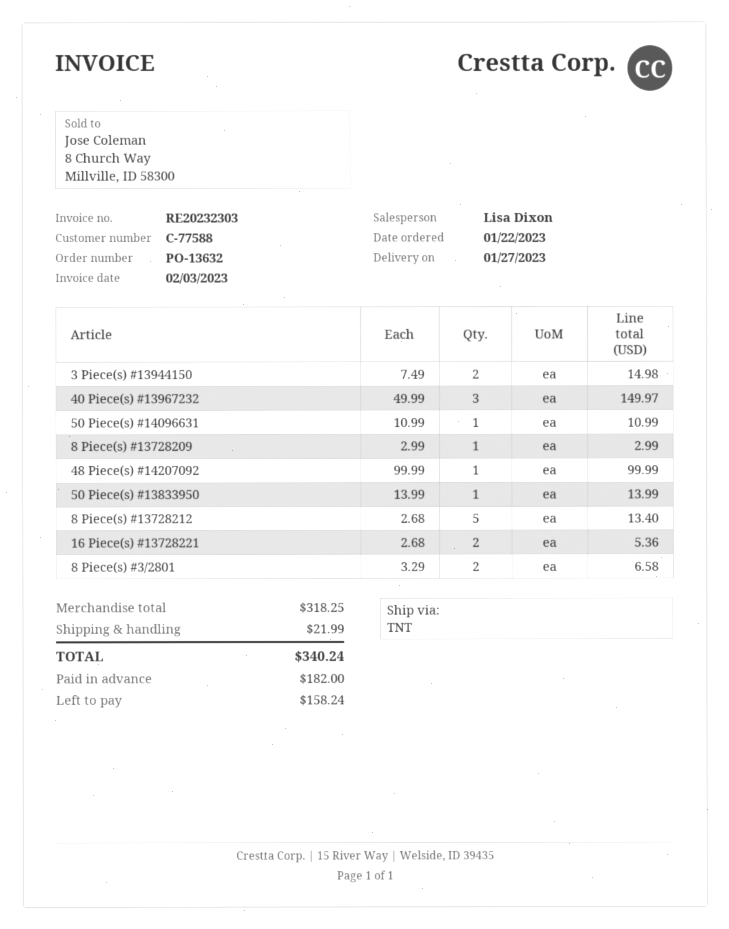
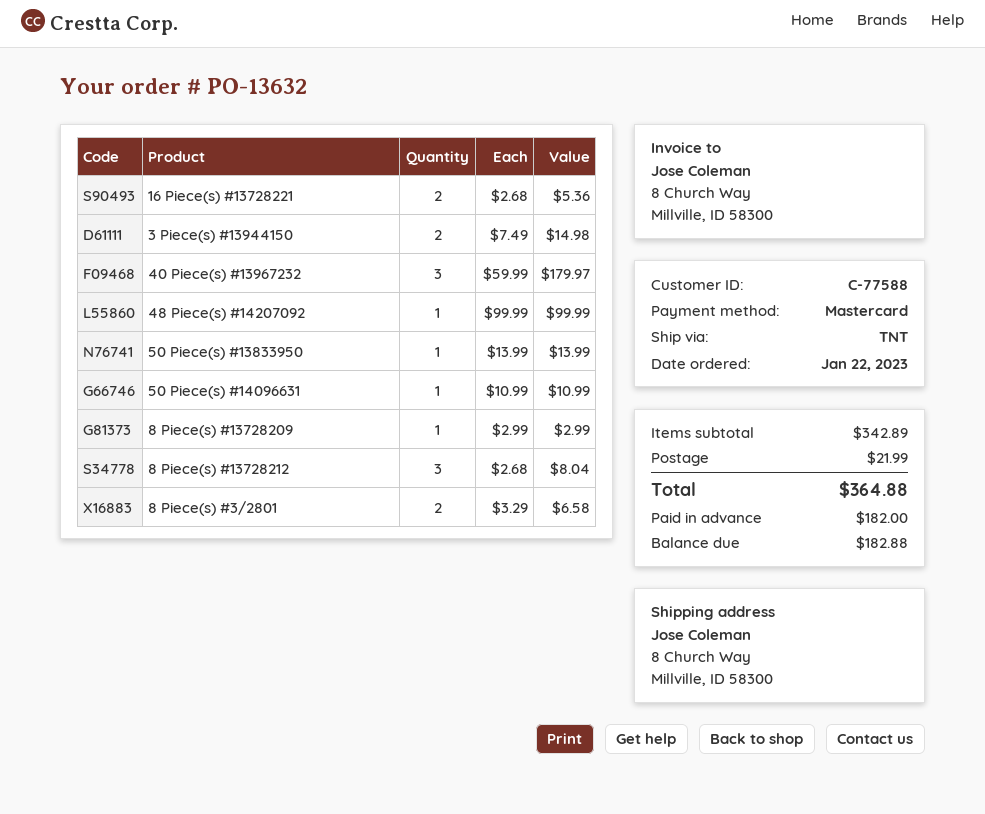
40 Piece(s) #13967232: 3 x 49.99 = 149.97 -> 3 x 59.99 = 179.97
8 Piece(s) #13728212: 5 x 2.68 = 13.40 -> 3 x 2.68 = 8.04
subtotal: 318.25 -> 342.89
total: 340.24 -> 364.88
balance: 158.24 -> 182.88

